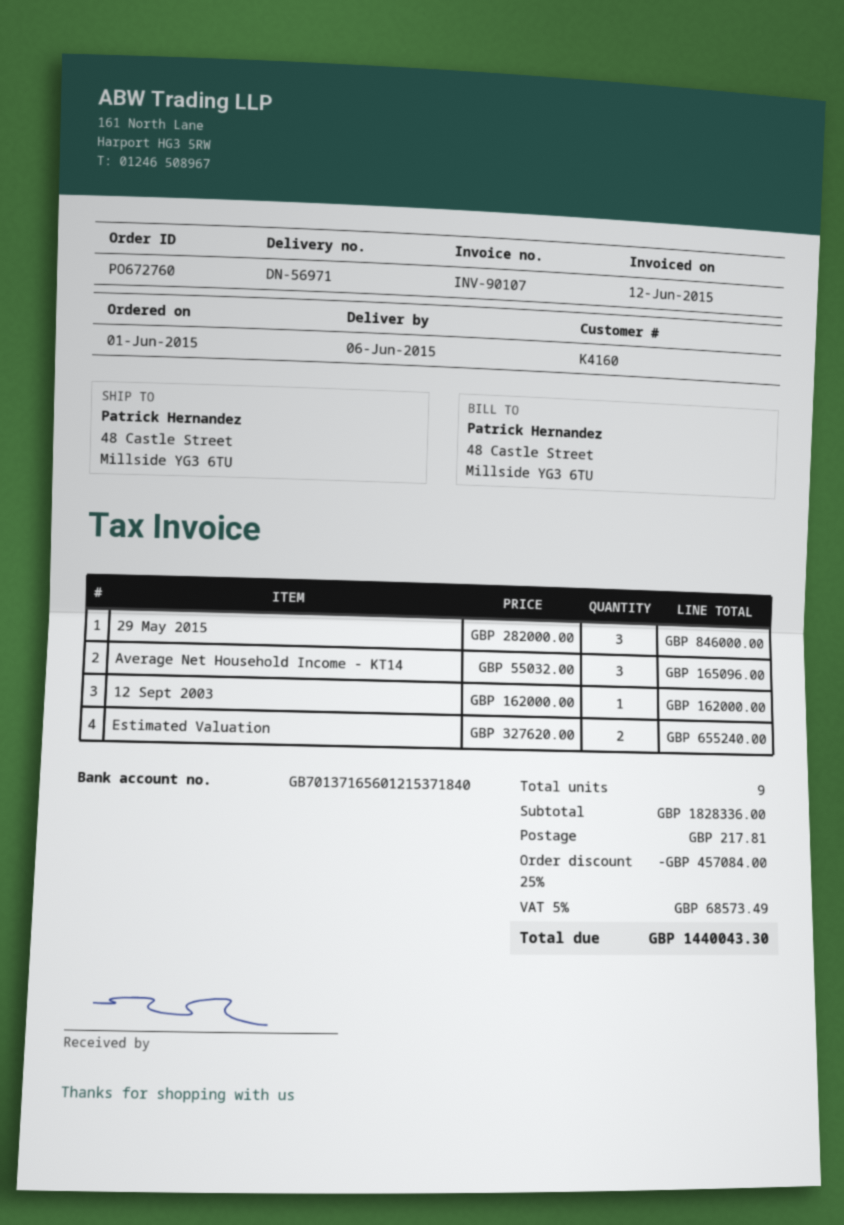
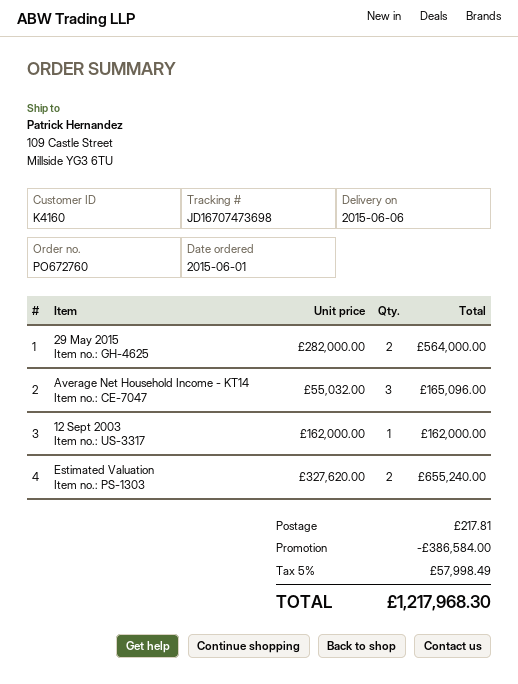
ship to: 48 Castle Street, Millside YG3 6TU -> 109 Castle Street, Millside YG3 6TU
29 May 2015: 3 x 282000.00 = 846000.00 -> 2 x 282000.00 = 564000.00
discount: 457084.00 -> 386584.00
tax: 5% = 68573.49 -> 5% = 57998.49
total: 1440043.30 -> 1217968.30

